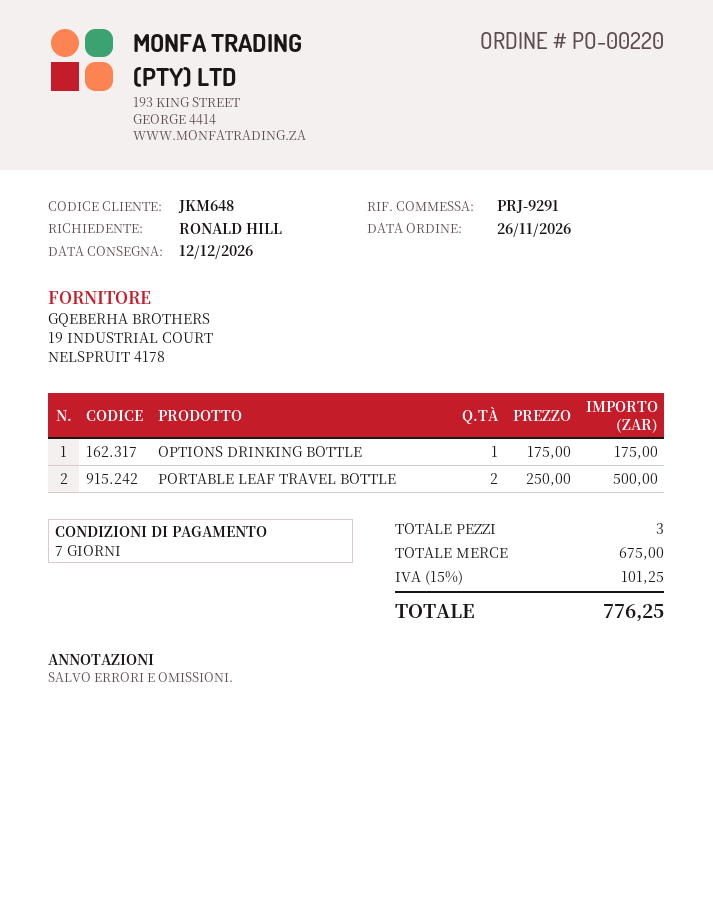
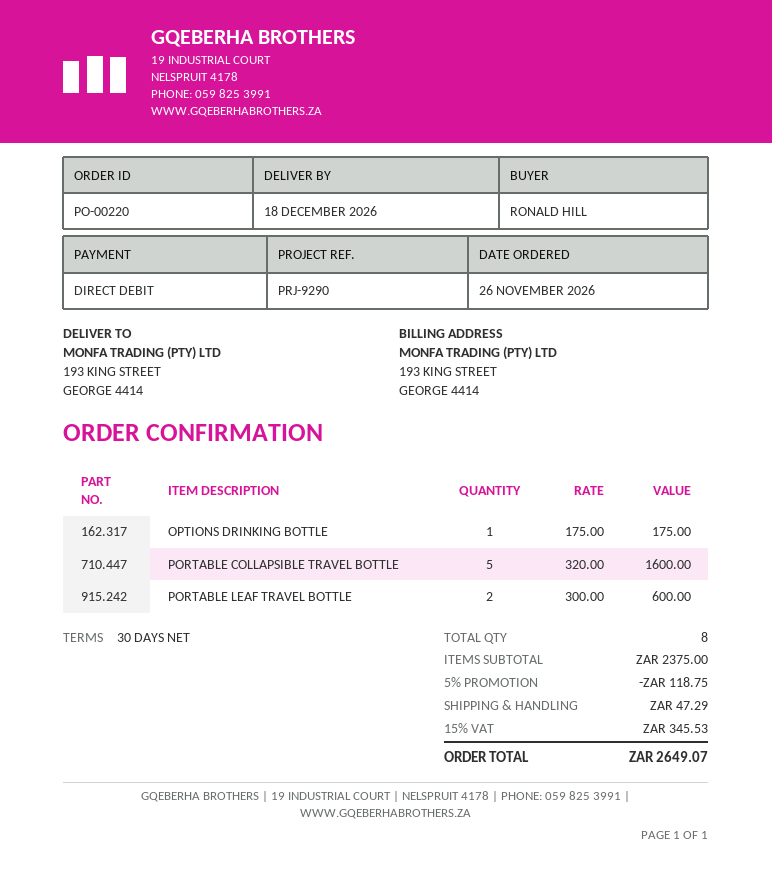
delivery date: 2026-12-12 -> 2026-12-18
payment terms: 7 days -> 30 days
reference: PRJ-9291 -> PRJ-9290
PORTABLE LEAF TRAVEL BOTTLE: 2 x 250.00 = 500.00 -> 2 x 300.00 = 600.00
PORTABLE COLLAPSIBLE TRAVEL BOTTLE: none -> 5 x 320.00 = 1600.00
total quantity: 3 -> 8
subtotal: 675.00 -> 2375.00
discount: none -> 5% = 118.75
shipping: none -> 47.29
tax: 15% = 101.25 -> 15% = 345.53
total: 776.25 -> 2649.07

